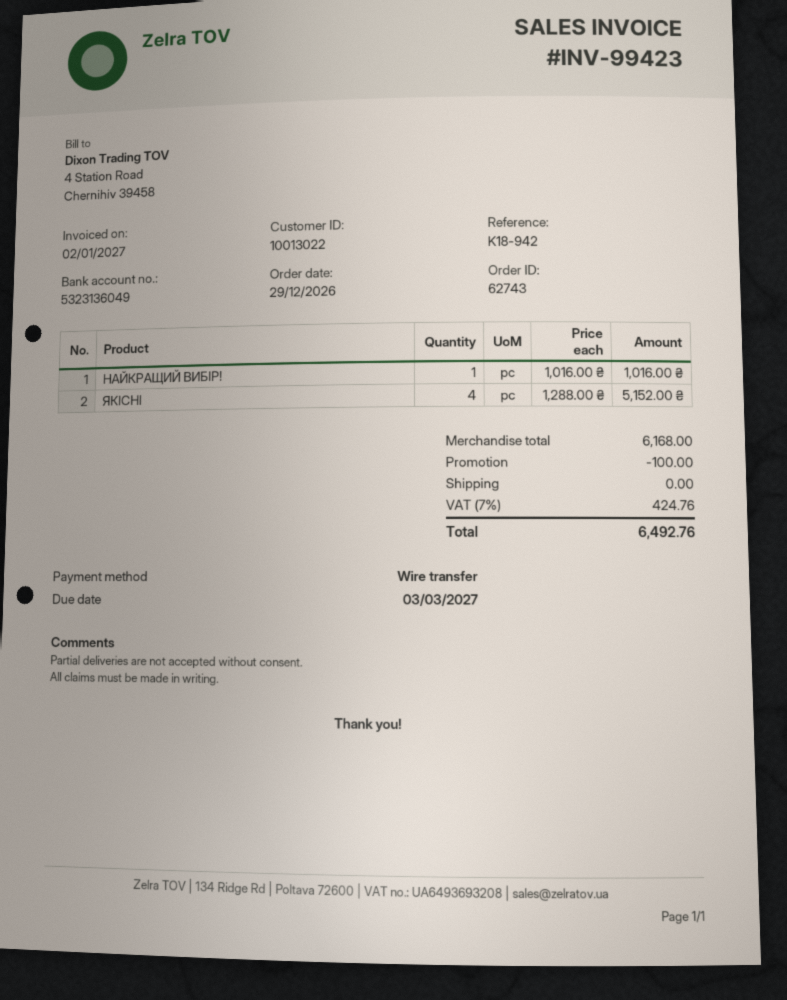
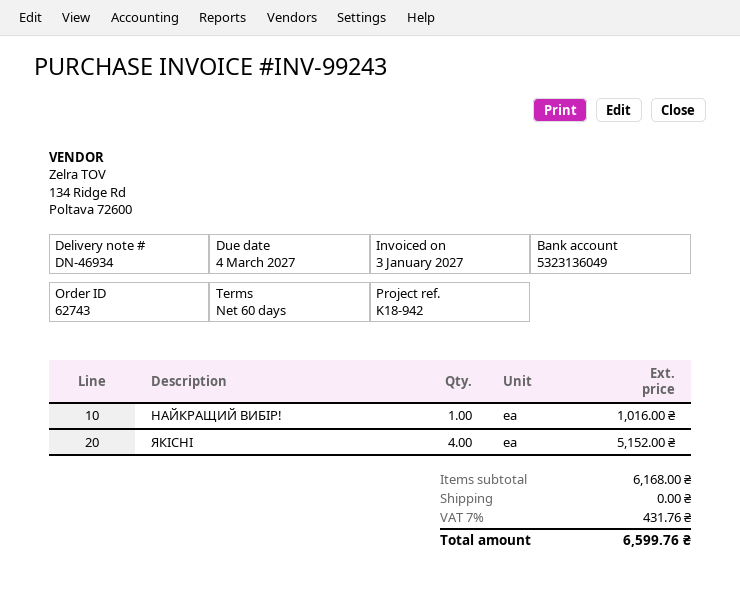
invoice number: INV-99423 -> INV-99243
invoice date: 2027-01-02 -> 2027-01-03
due date: 2027-03-03 -> 2027-03-04
discount: 100.00 -> none
tax: 7% = 424.76 -> 7% = 431.76
total: 6492.76 -> 6599.76

